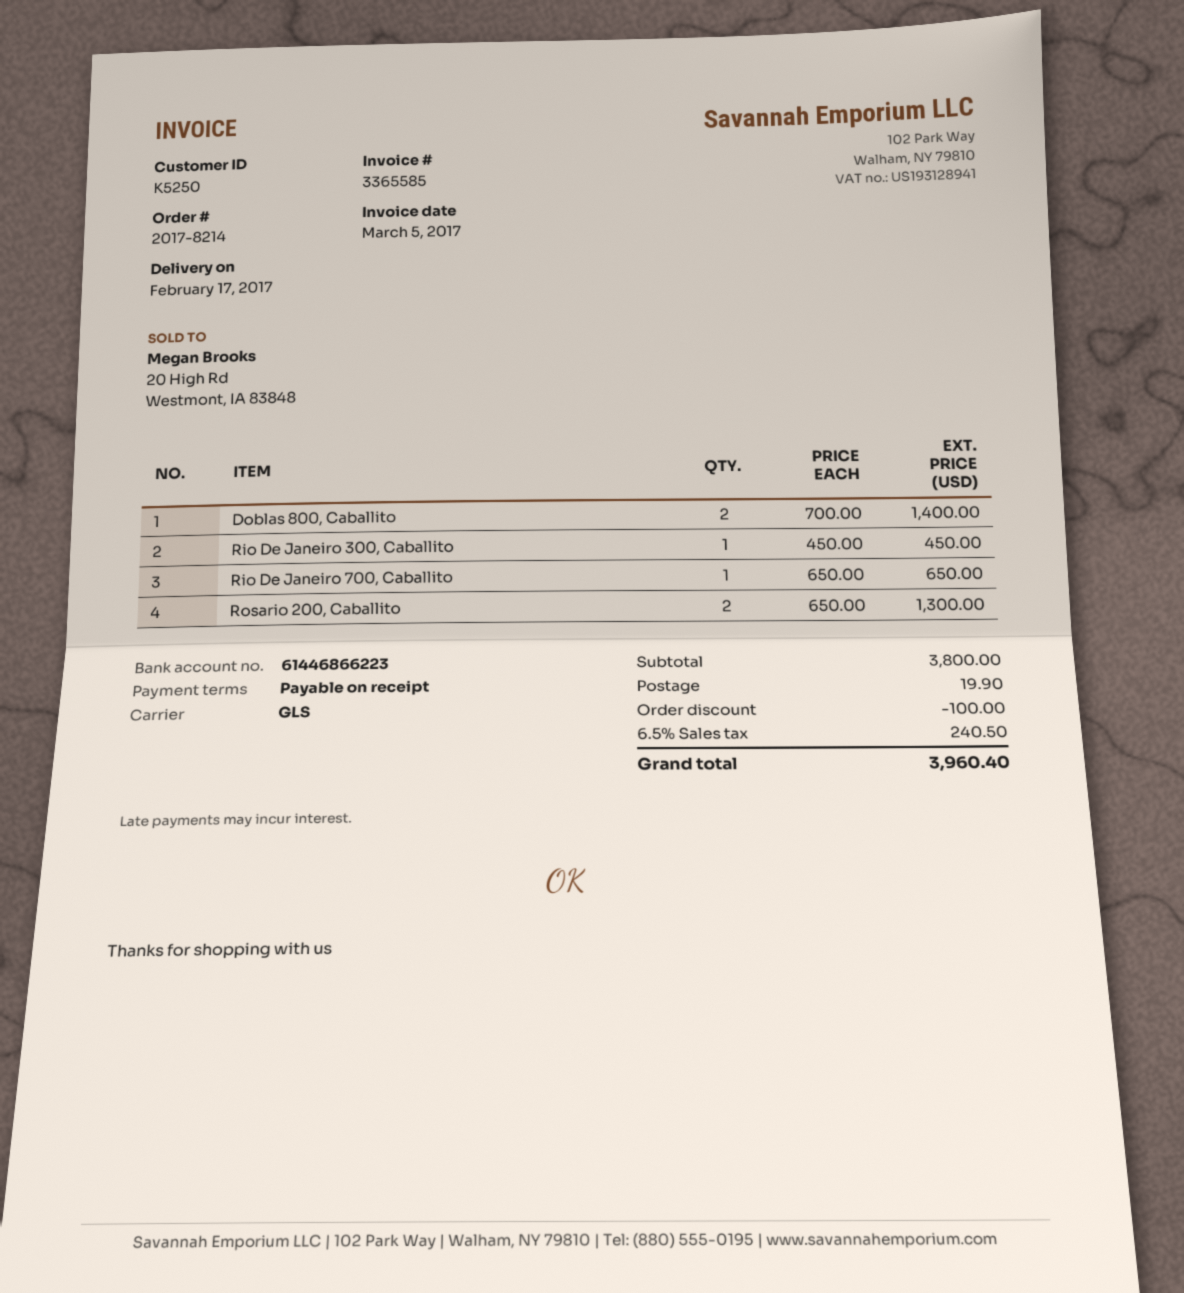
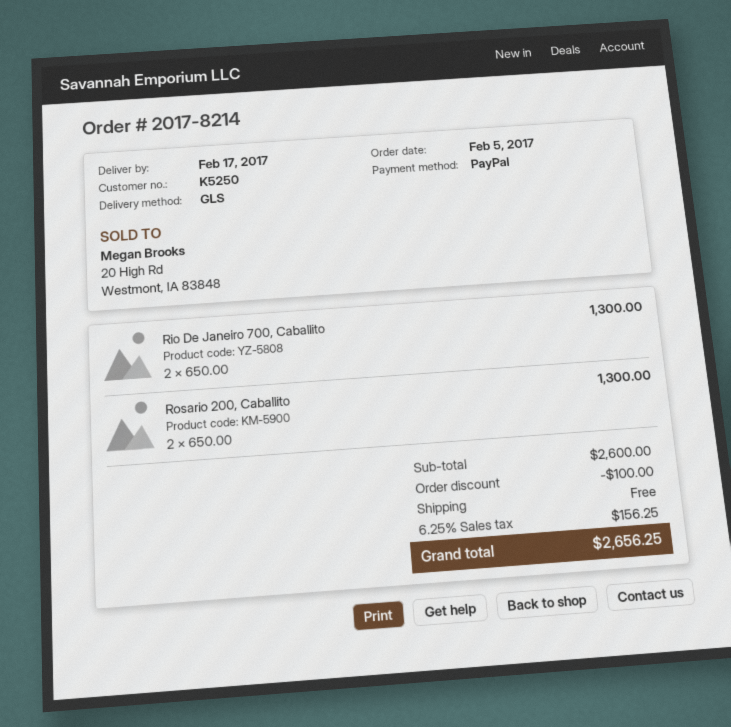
Doblas 800, Caballito: 2 x 700.00 = 1400.00 -> none
Rio De Janeiro 300, Caballito: 1 x 450.00 = 450.00 -> none
Rio De Janeiro 700, Caballito: 1 x 650.00 = 650.00 -> 2 x 650.00 = 1300.00
subtotal: 3800.00 -> 2600.00
shipping: 19.90 -> 0.00
tax: 6.5% = 240.50 -> 6.25% = 156.25
total: 3960.40 -> 2656.25

